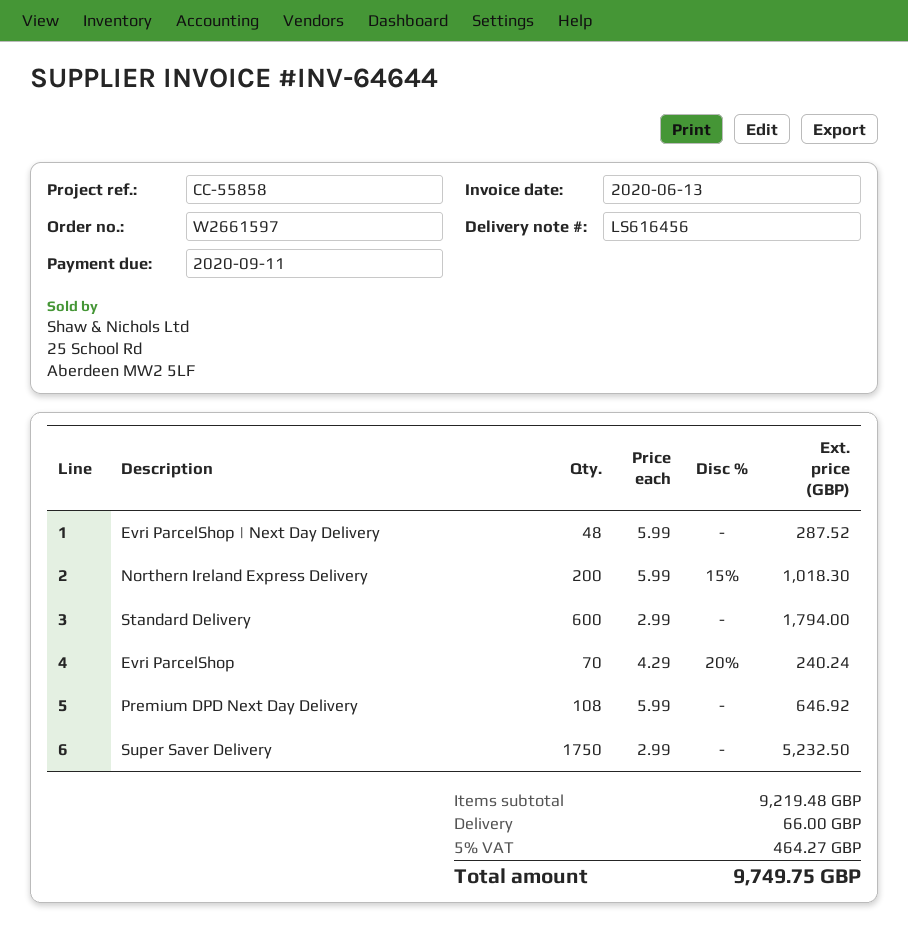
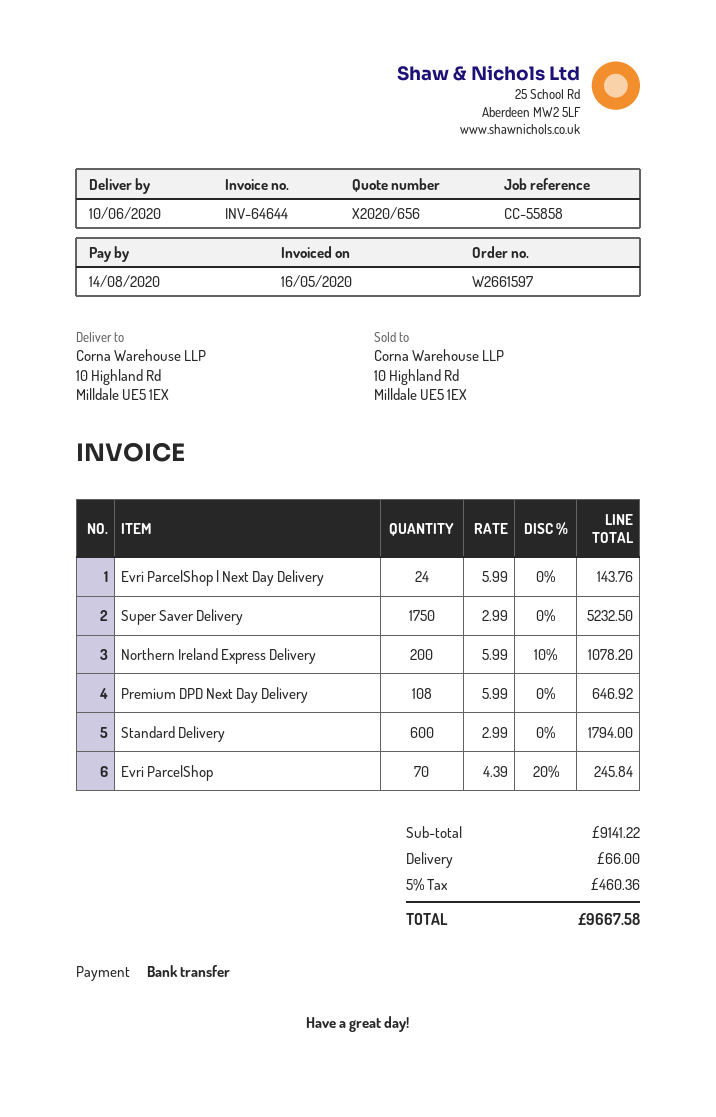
invoice date: 2020-06-13 -> 2020-05-16
due date: 2020-09-11 -> 2020-08-14
Evri ParcelShop | Next Day Delivery: 48 x 5.99 = 287.52 -> 24 x 5.99 = 143.76
Northern Ireland Express Delivery: 200 x 5.99 - 15% = 1018.30 -> 200 x 5.99 - 10% = 1078.20
Evri ParcelShop: 70 x 4.29 - 20% = 240.24 -> 70 x 4.39 - 20% = 245.84
subtotal: 9219.48 -> 9141.22
tax: 5% = 464.27 -> 5% = 460.36
total: 9749.75 -> 9667.58

